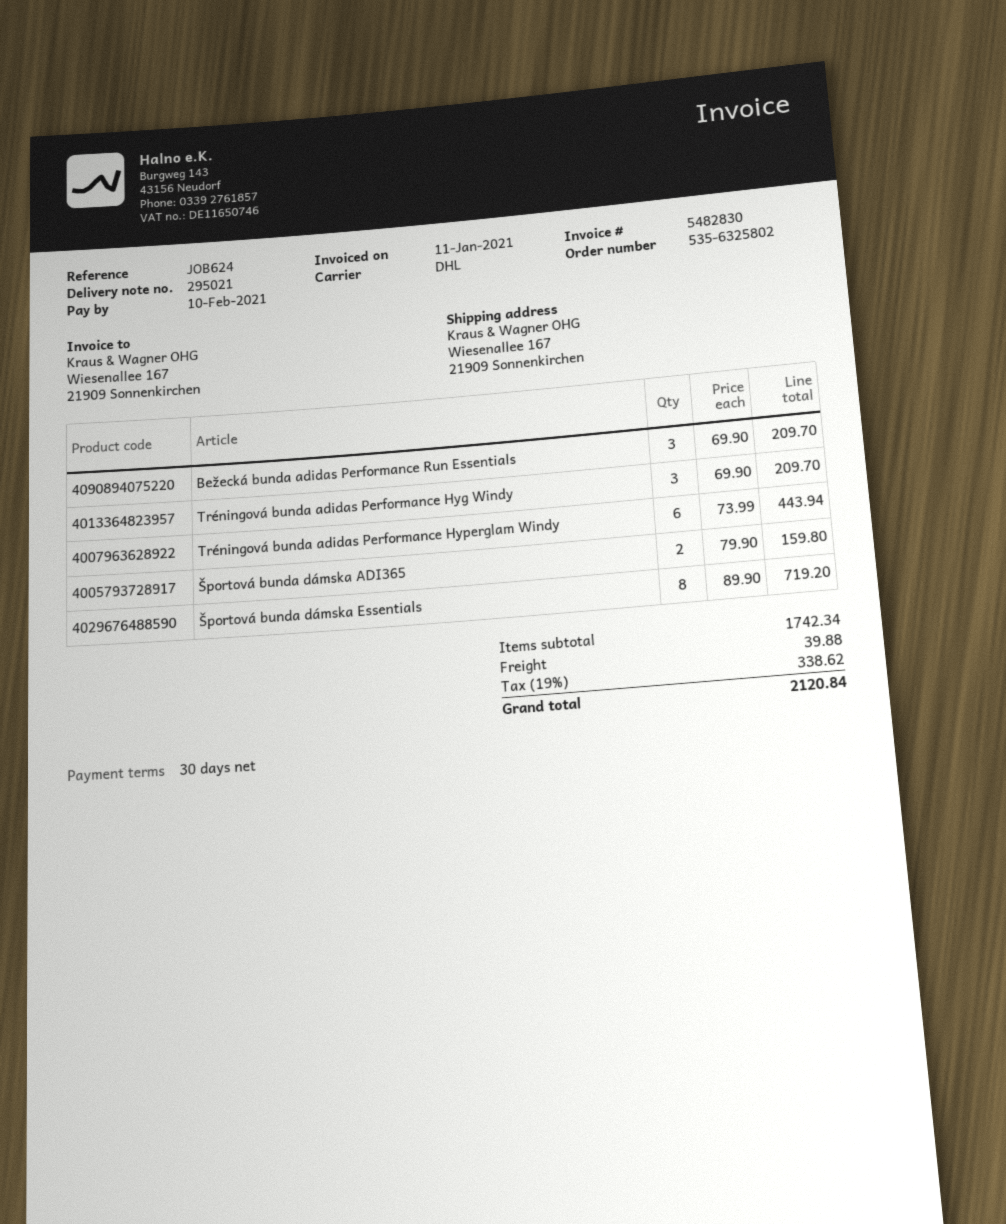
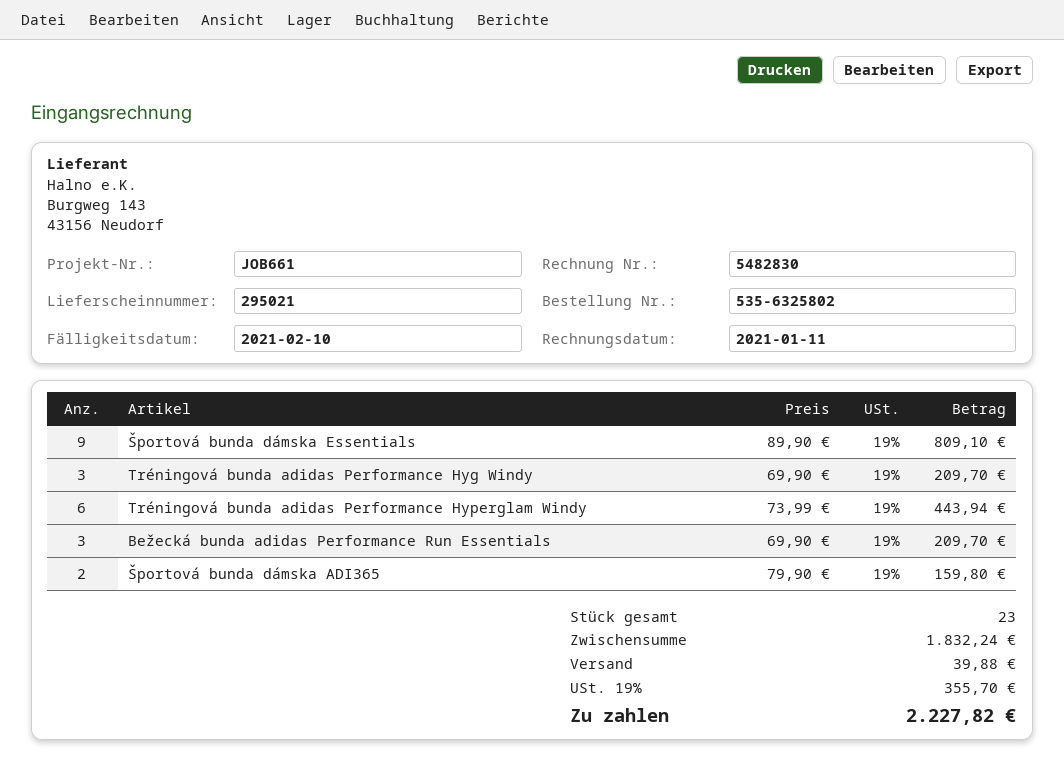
reference: JOB624 -> JOB661
Športová bunda dámska Essentials: 8 x 89.90 = 719.20 -> 9 x 89.90 = 809.10
subtotal: 1742.34 -> 1832.24
tax: 19% = 338.62 -> 19% = 355.70
total: 2120.84 -> 2227.82

